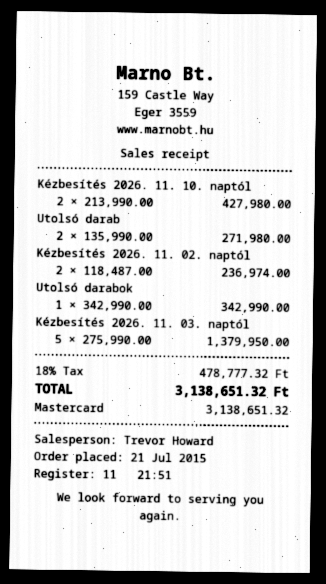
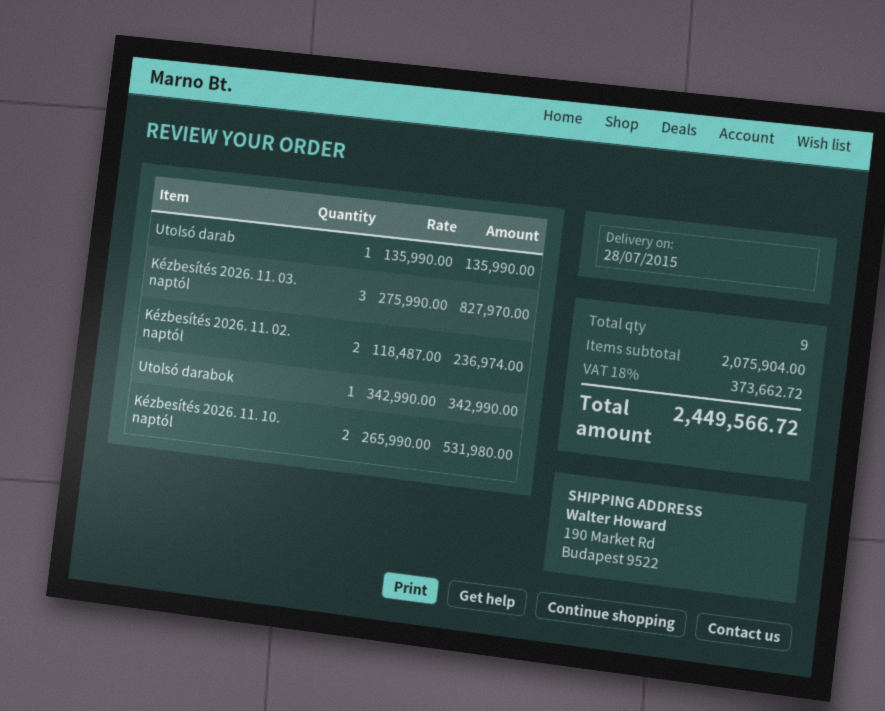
Kézbesítés 2026. 11. 10. naptól: 2 x 213990.00 = 427980.00 -> 2 x 265990.00 = 531980.00
Utolsó darab: 2 x 135990.00 = 271980.00 -> 1 x 135990.00 = 135990.00
Kézbesítés 2026. 11. 03. naptól: 5 x 275990.00 = 1379950.00 -> 3 x 275990.00 = 827970.00
tax: 18% = 478777.32 -> 18% = 373662.72
total: 3138651.32 -> 2449566.72

